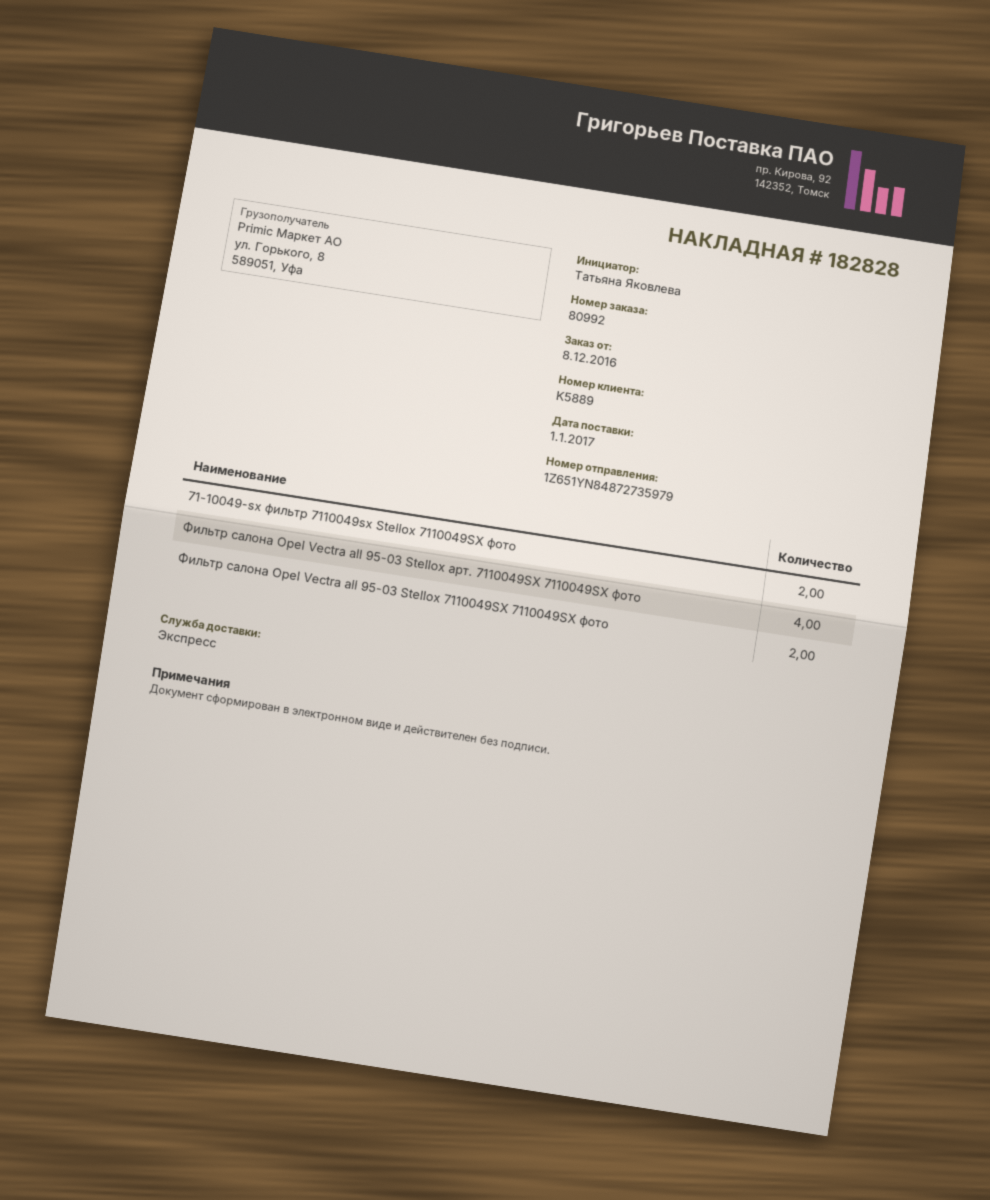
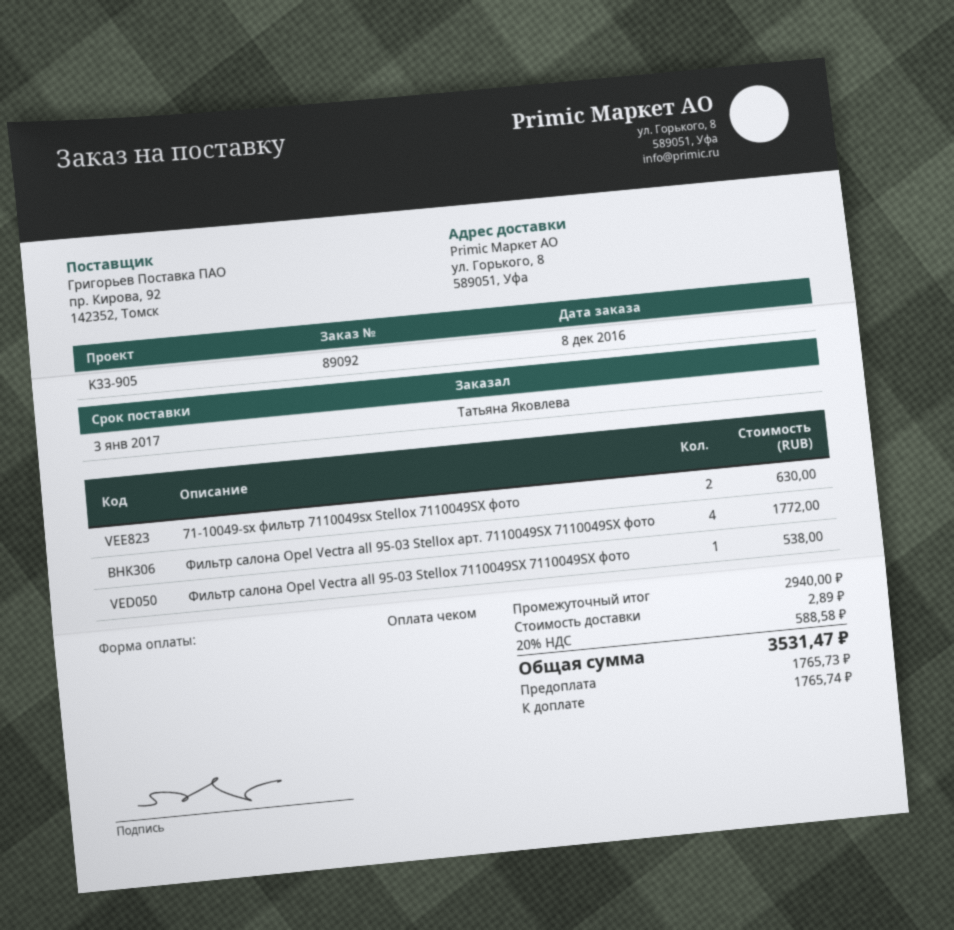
order number: 80992 -> 89092
delivery date: 2017-01-01 -> 2017-01-03
Фильтр салона Opel Vectra all 95-03 Stellox 7110049SX 7110049SX фото: 2 -> 1

